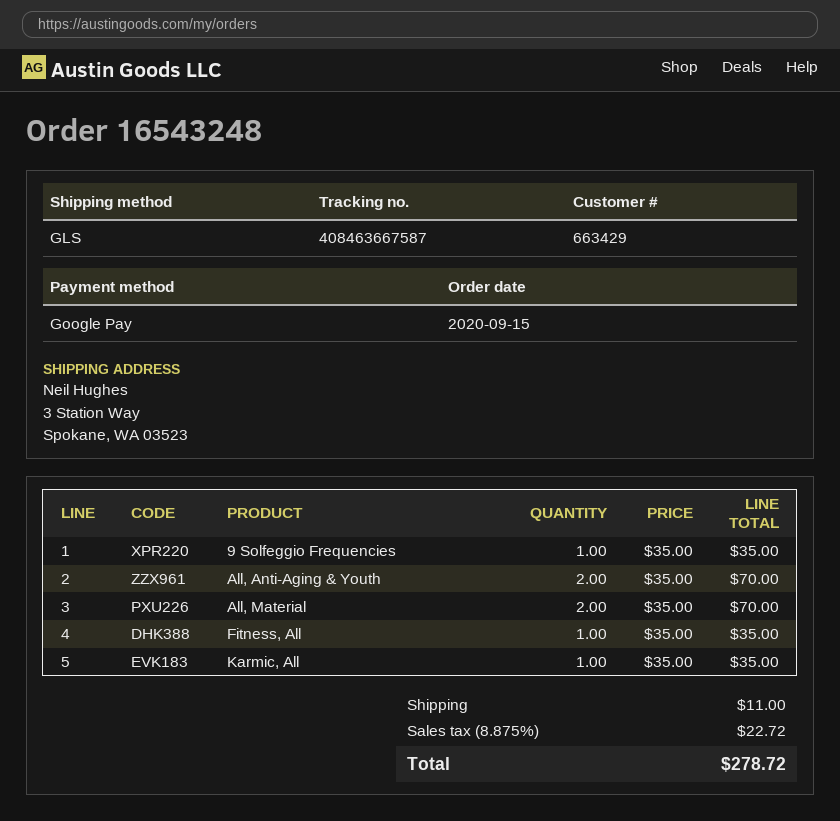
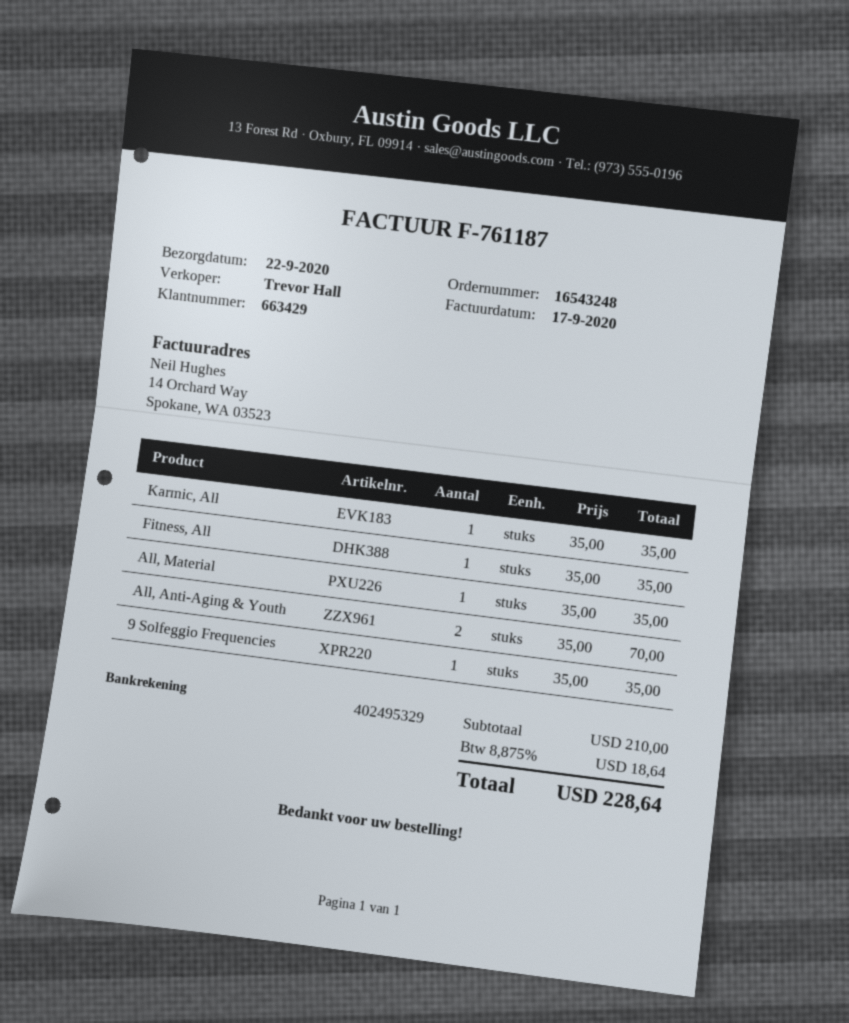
All, Material: 2 x 35.00 = 70.00 -> 1 x 35.00 = 35.00
shipping: 11.00 -> none
tax: 8.875% = 22.72 -> 8.875% = 18.64
total: 278.72 -> 228.64

